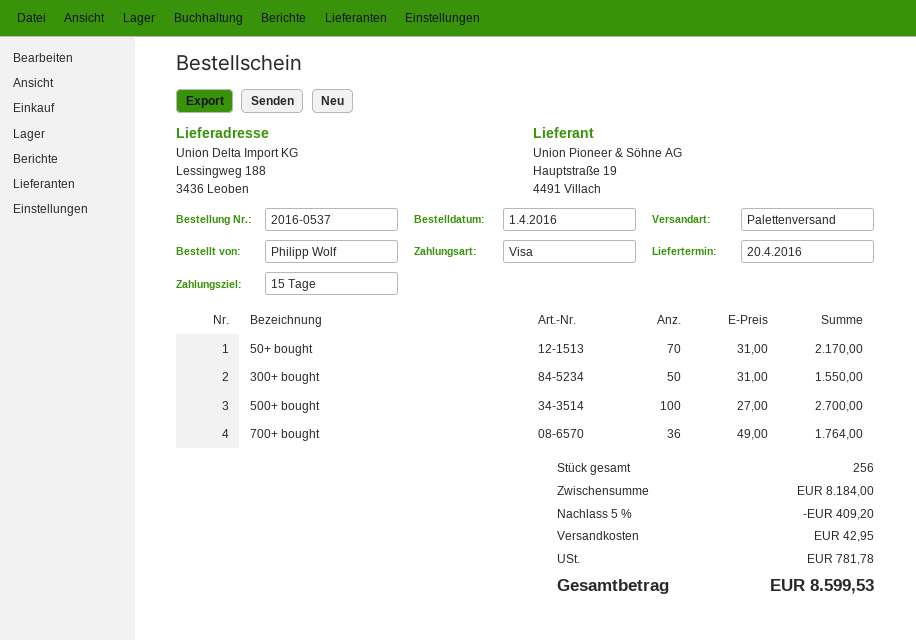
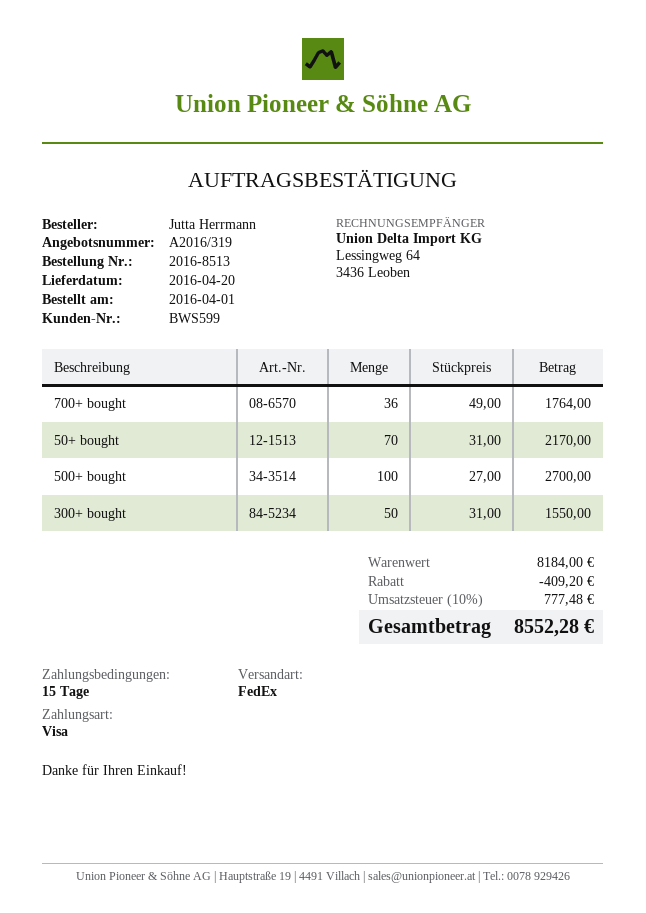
order number: 2016-0537 -> 2016-8513
ordered by: Philipp Wolf -> Jutta Herrmann
shipping method: pallet freight -> FedEx
shipping: 42.95 -> none
tax: 781.78 -> 777.48
total: 8599.53 -> 8552.28

